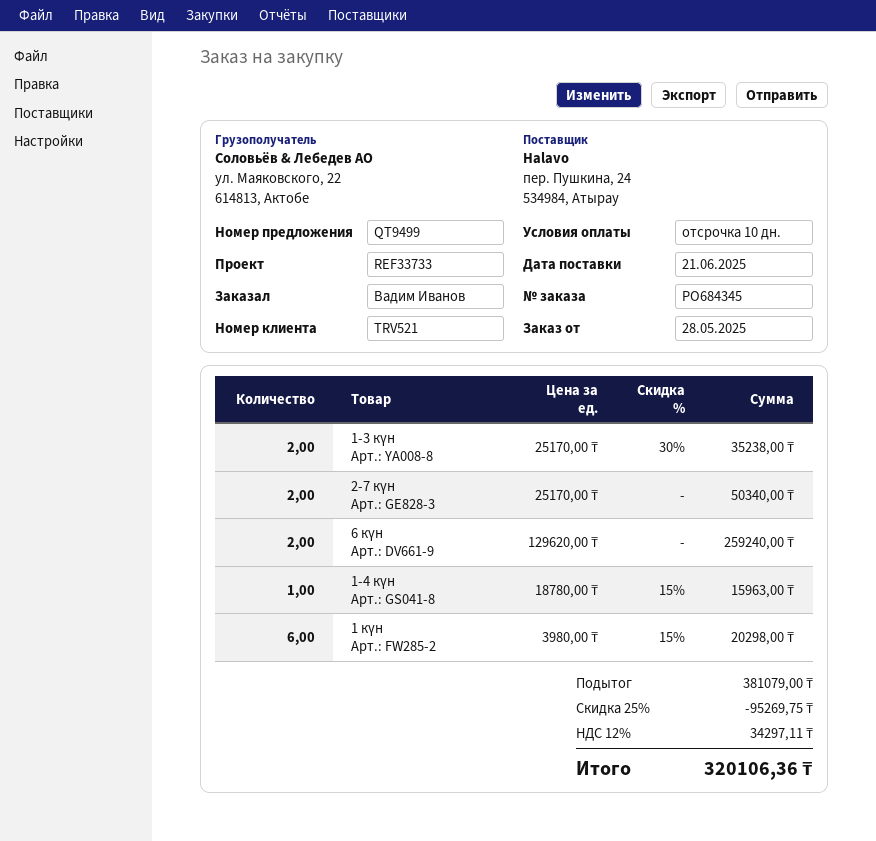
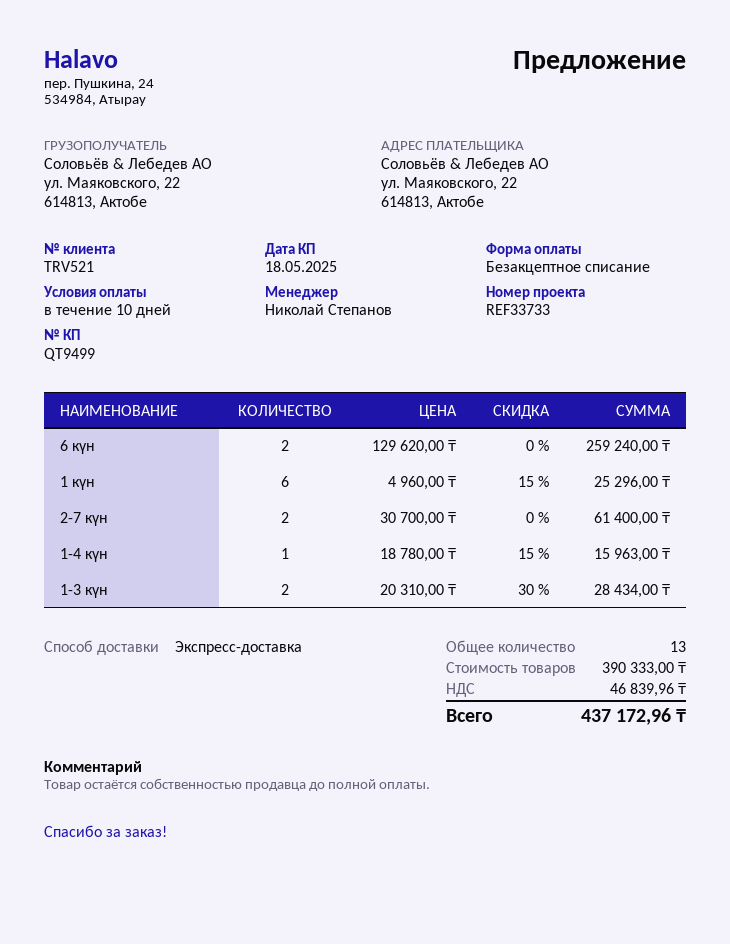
1-3 күн: 2 x 25170.00 - 30% = 35238.00 -> 2 x 20310.00 - 30% = 28434.00
2-7 күн: 2 x 25170.00 = 50340.00 -> 2 x 30700.00 = 61400.00
1 күн: 6 x 3980.00 - 15% = 20298.00 -> 6 x 4960.00 - 15% = 25296.00
subtotal: 381079.00 -> 390333.00
discount: 25% = 95269.75 -> none
tax: 34297.11 -> 46839.96
total: 320106.36 -> 437172.96

